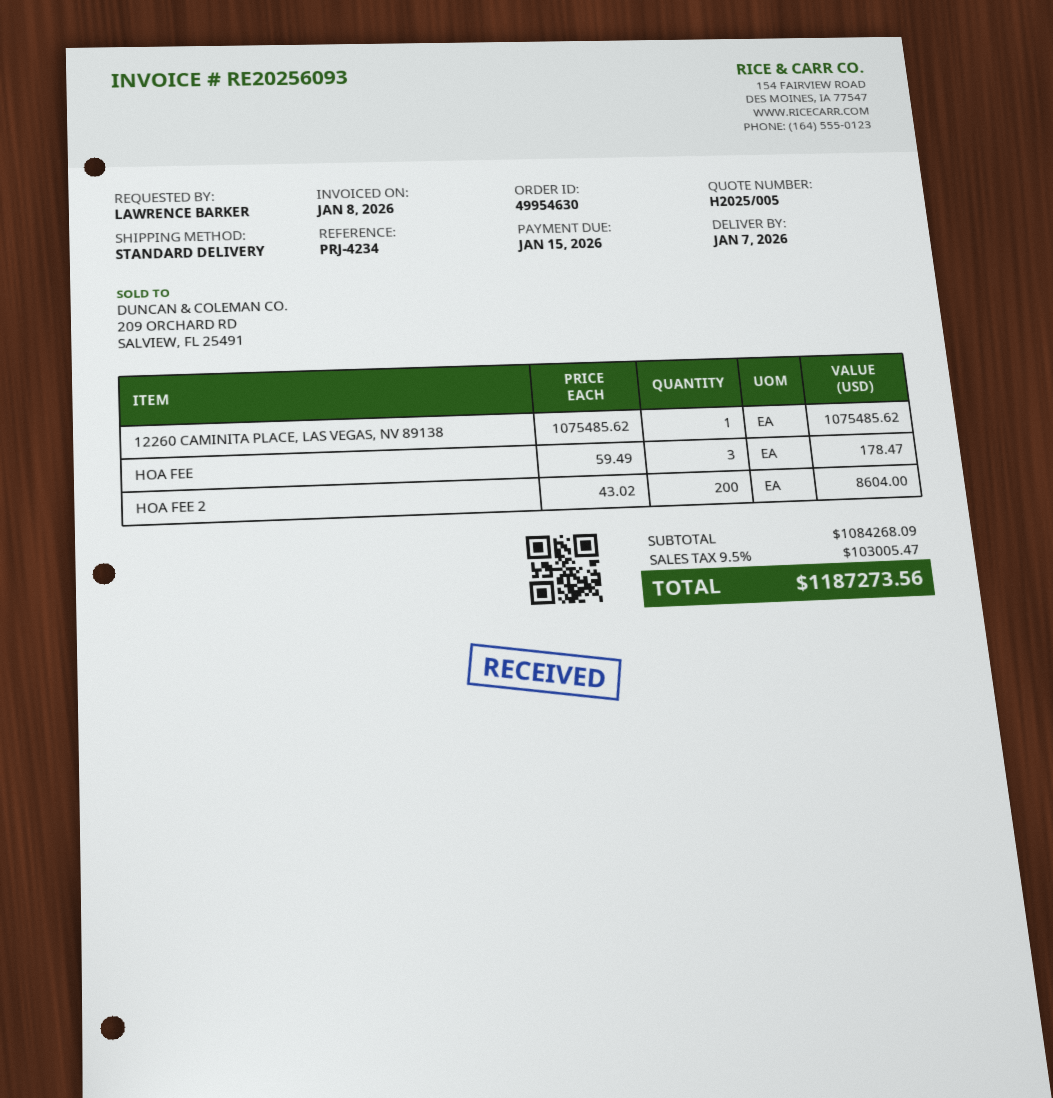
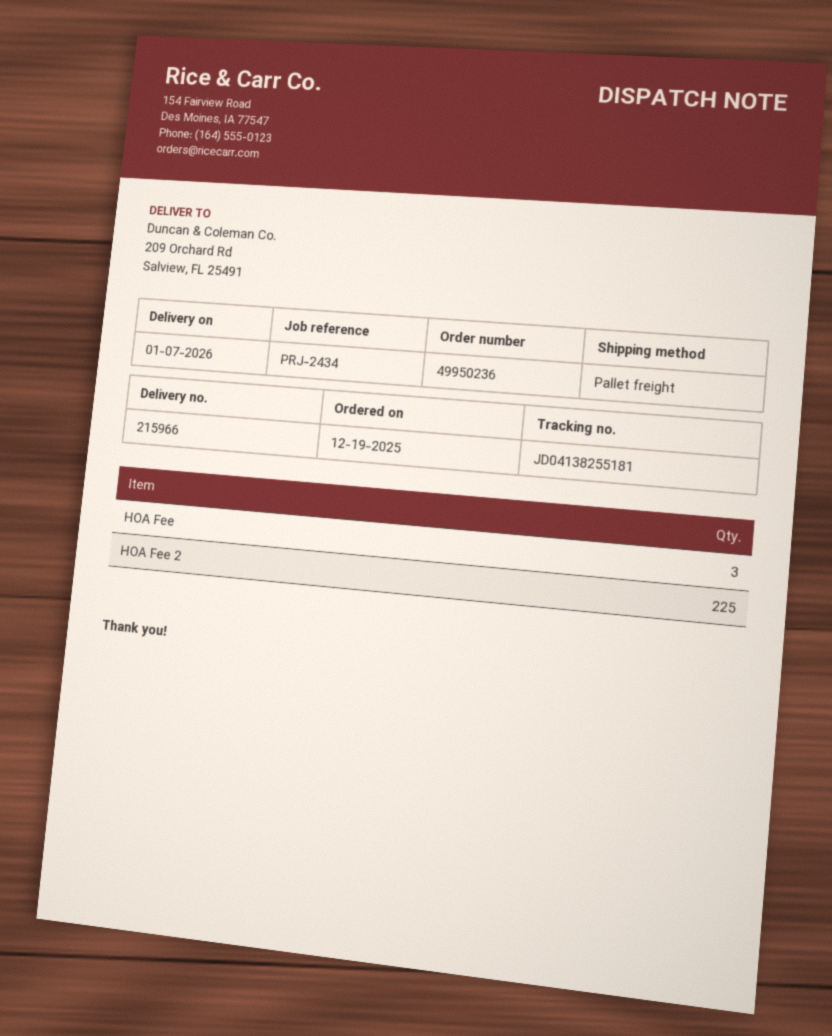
order number: 49954630 -> 49950236
reference: PRJ-4234 -> PRJ-2434
shipping method: standard -> pallet freight
12260 CAMINITA PLACE, LAS VEGAS, NV 89138: 1 -> none
HOA FEE 2: 200 -> 225

